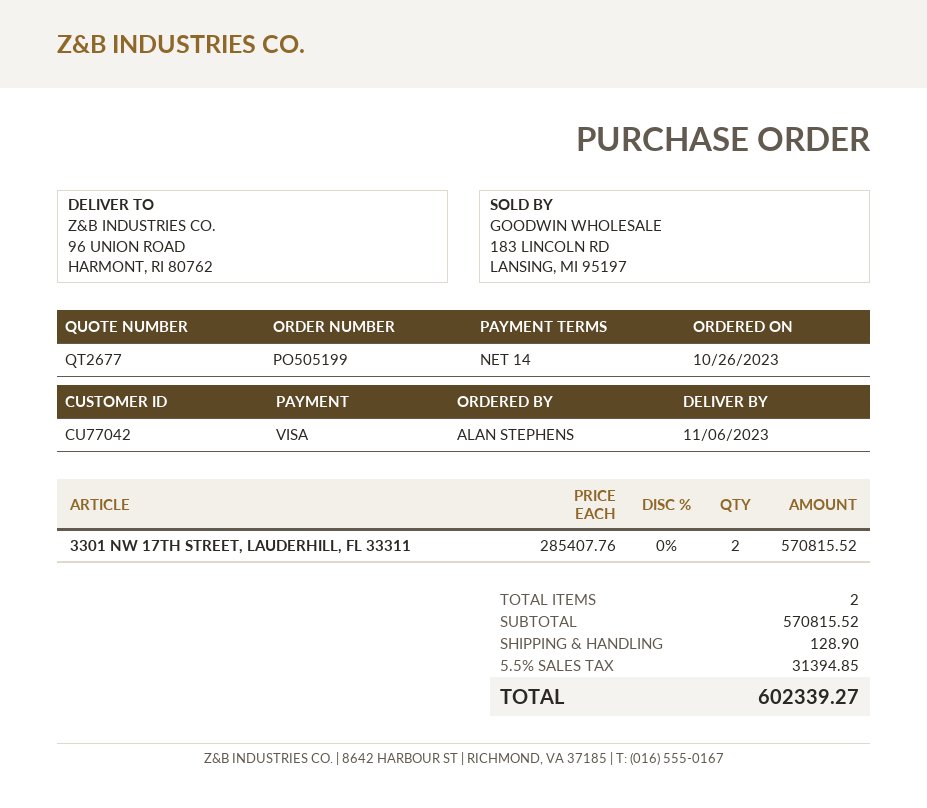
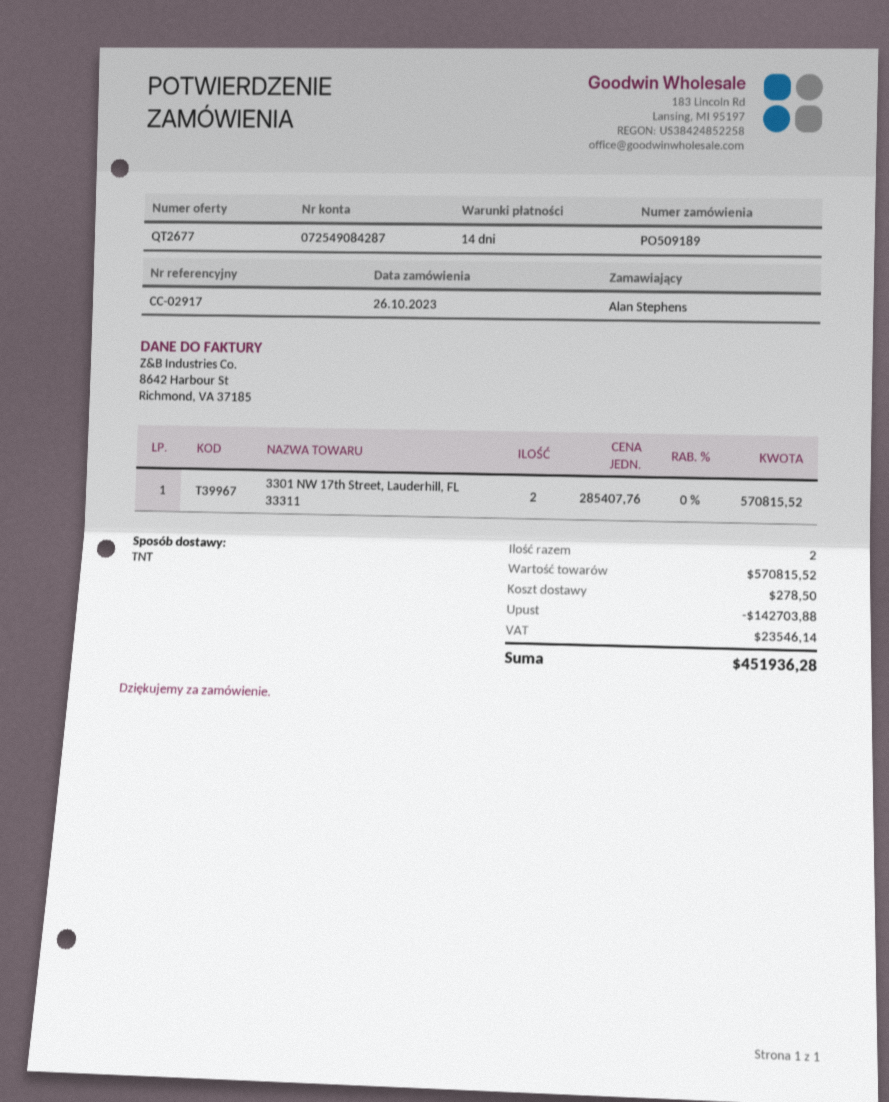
order number: PO505199 -> PO509189
discount: none -> 142703.88
shipping: 128.90 -> 278.50
tax: 31394.85 -> 23546.14
total: 602339.27 -> 451936.28

